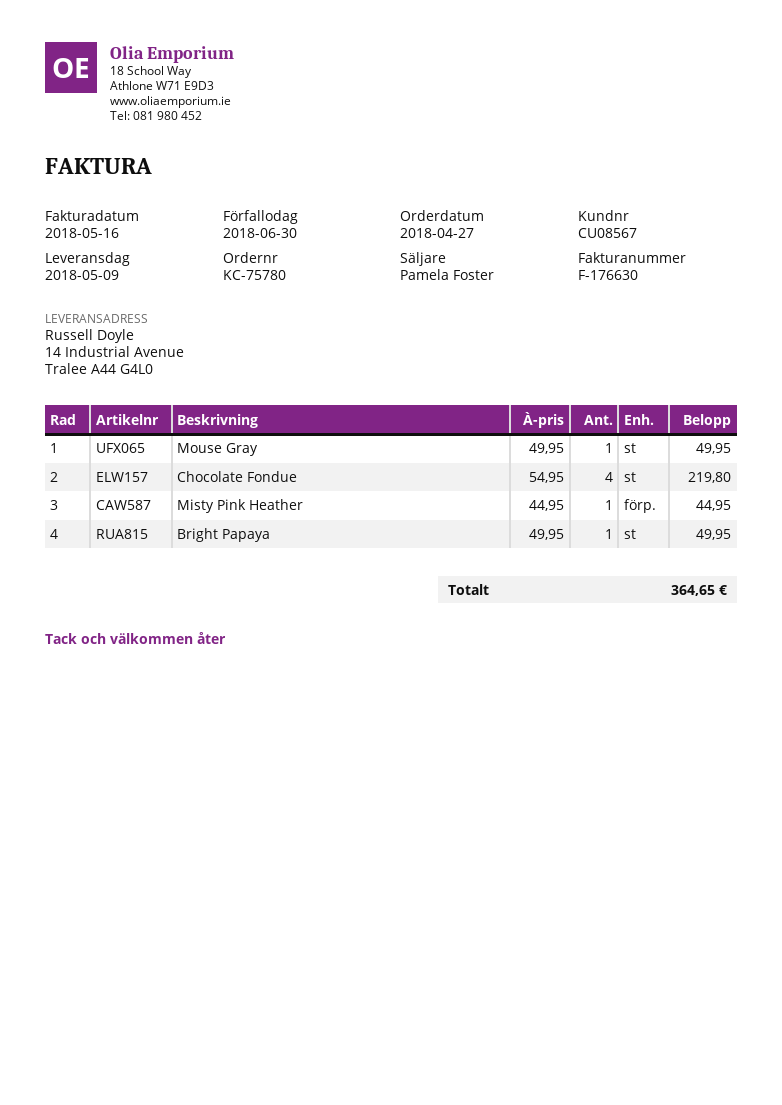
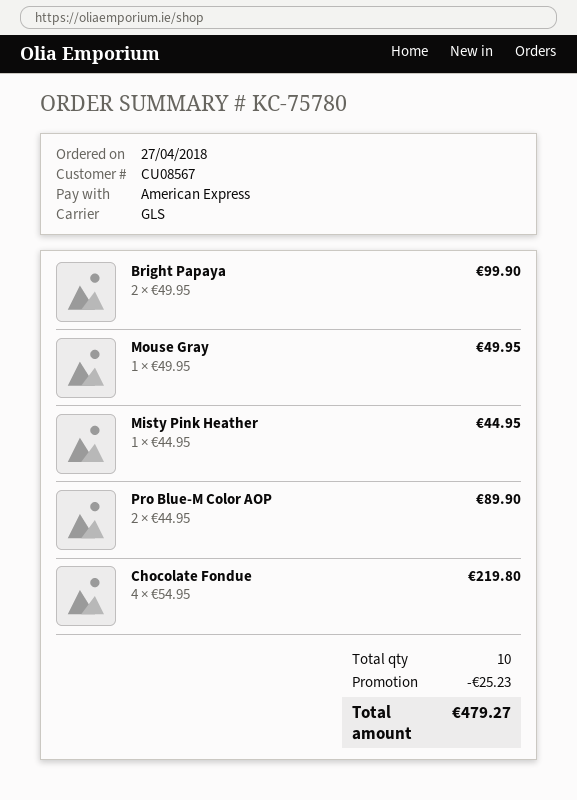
Bright Papaya: 1 x 49.95 = 49.95 -> 2 x 49.95 = 99.90
Pro Blue-M Color AOP: none -> 2 x 44.95 = 89.90
discount: none -> 25.23
total: 364.65 -> 479.27

